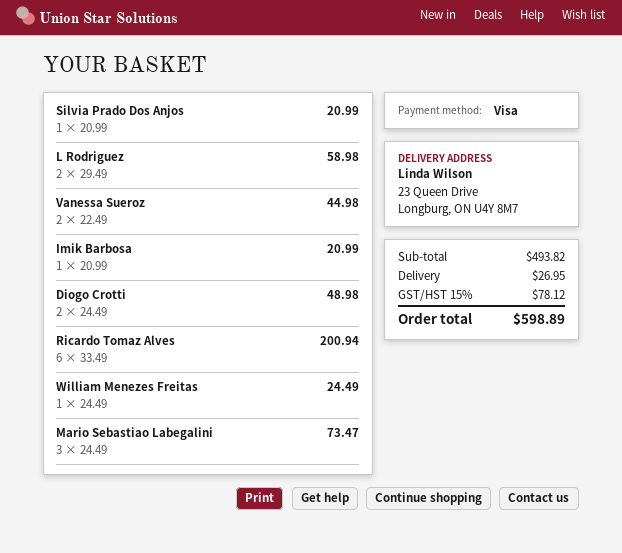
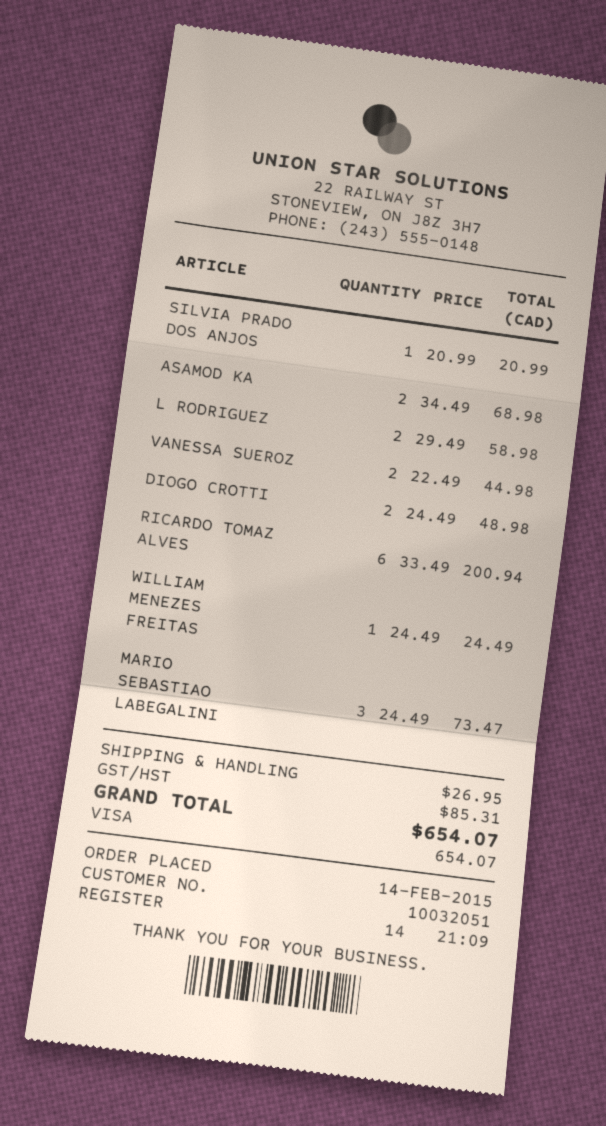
Imik Barbosa: 1 x 20.99 = 20.99 -> none
ASAMOD KA: none -> 2 x 34.49 = 68.98
tax: 78.12 -> 85.31
total: 598.89 -> 654.07

